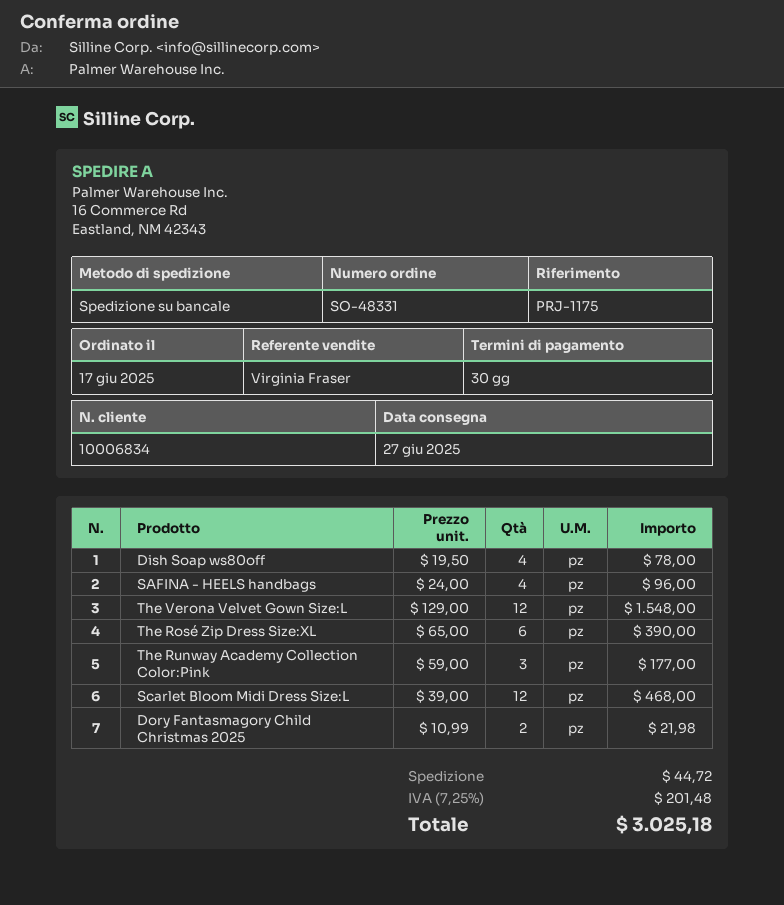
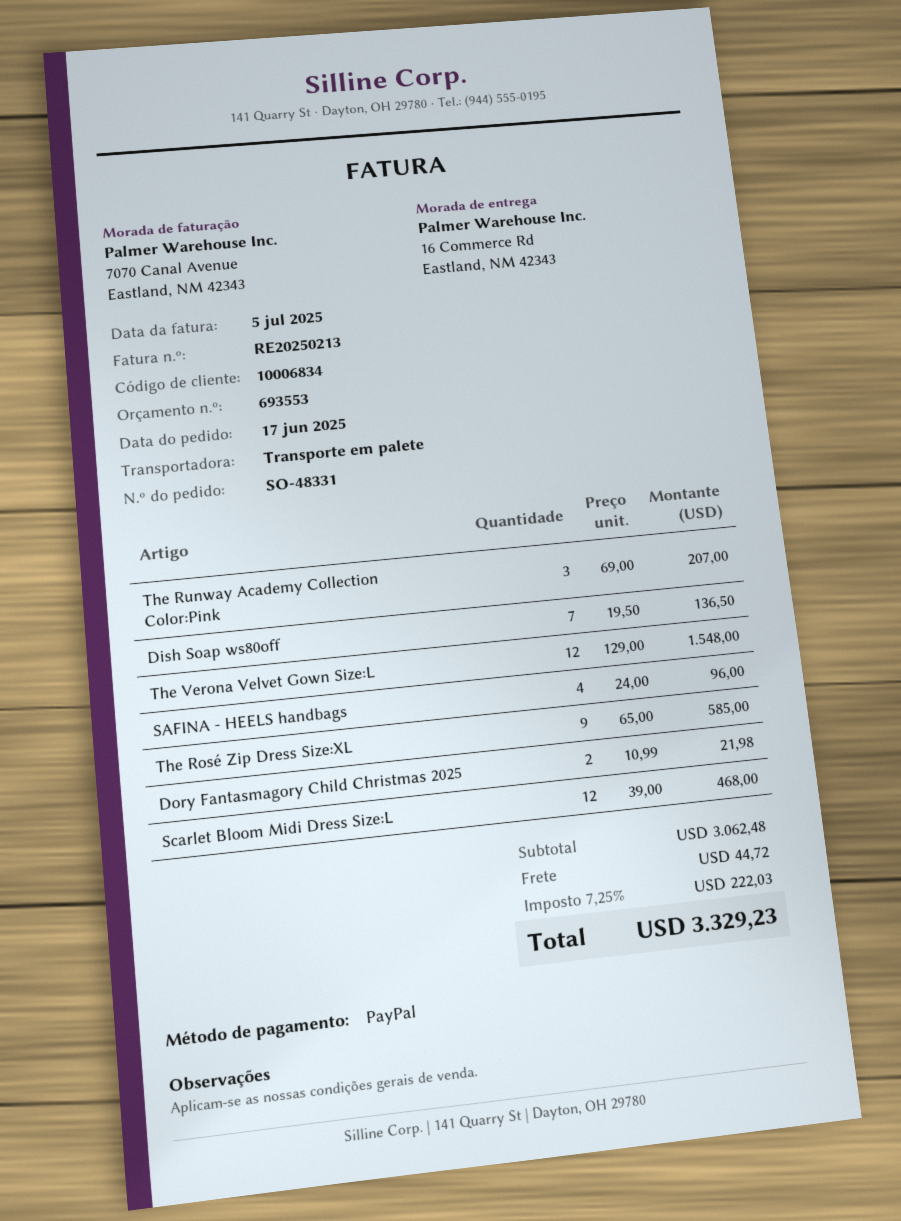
Dish Soap ws80off: 4 x 19.50 = 78.00 -> 7 x 19.50 = 136.50
The Rosé Zip Dress Size:XL: 6 x 65.00 = 390.00 -> 9 x 65.00 = 585.00
The Runway Academy Collection Color:Pink: 3 x 59.00 = 177.00 -> 3 x 69.00 = 207.00
tax: 7.25% = 201.48 -> 7.25% = 222.03
total: 3025.18 -> 3329.23

